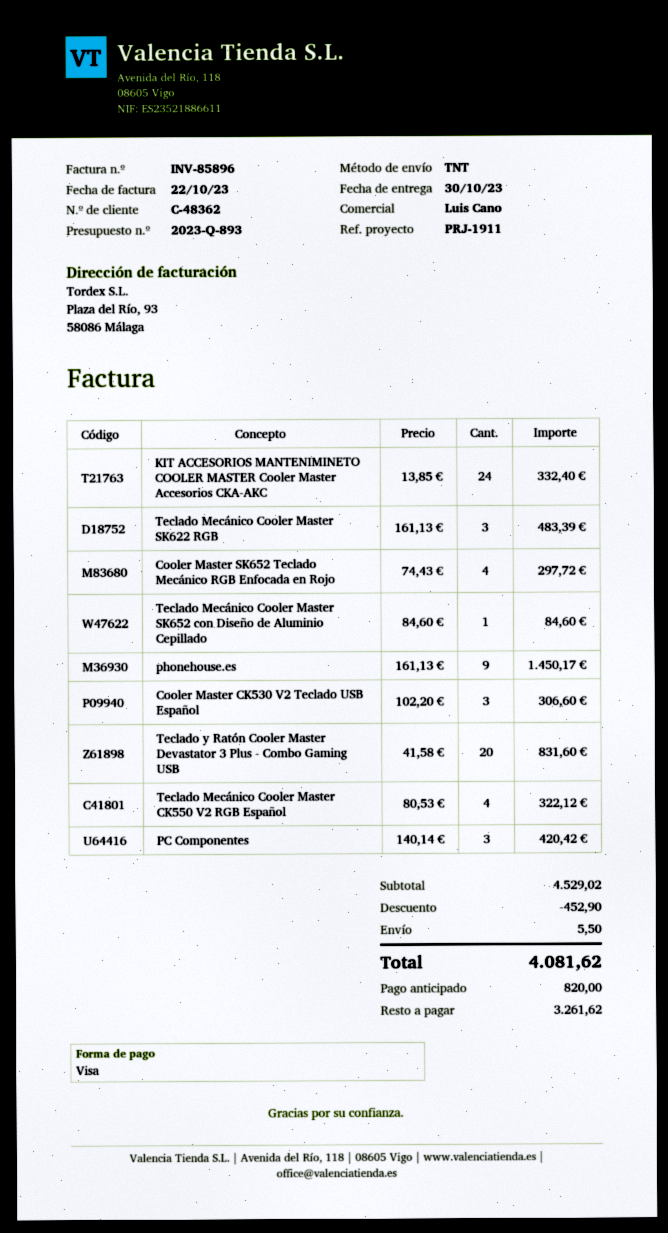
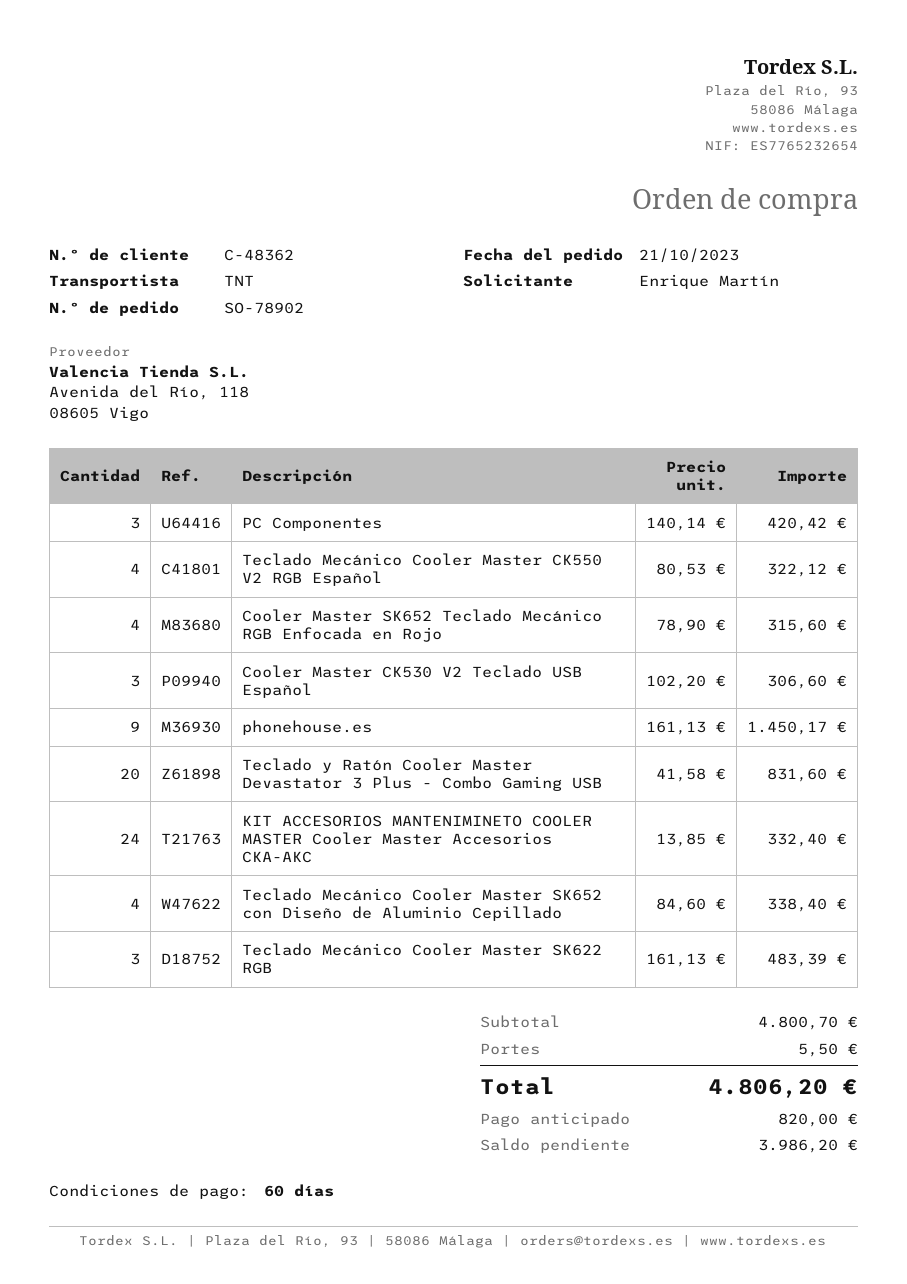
Cooler Master SK652 Teclado Mecánico RGB Enfocada en Rojo: 4 x 74.43 = 297.72 -> 4 x 78.90 = 315.60
Teclado Mecánico Cooler Master SK652 con Diseño de Aluminio Cepillado: 1 x 84.60 = 84.60 -> 4 x 84.60 = 338.40
subtotal: 4529.02 -> 4800.70
discount: 452.90 -> none
total: 4081.62 -> 4806.20
balance: 3261.62 -> 3986.20

